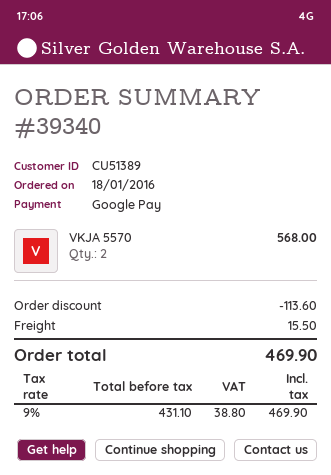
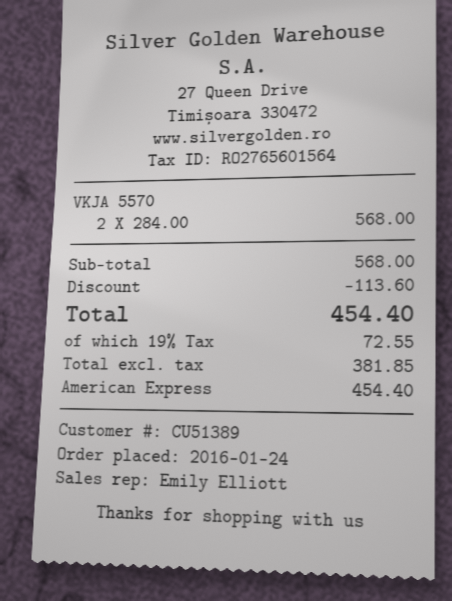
order date: 2016-01-18 -> 2016-01-24
payment method: Google Pay -> American Express
shipping: 15.50 -> none
net: 431.10 -> 381.85
tax: 9% = 38.80 -> 19% = 72.55
total: 469.90 -> 454.40

